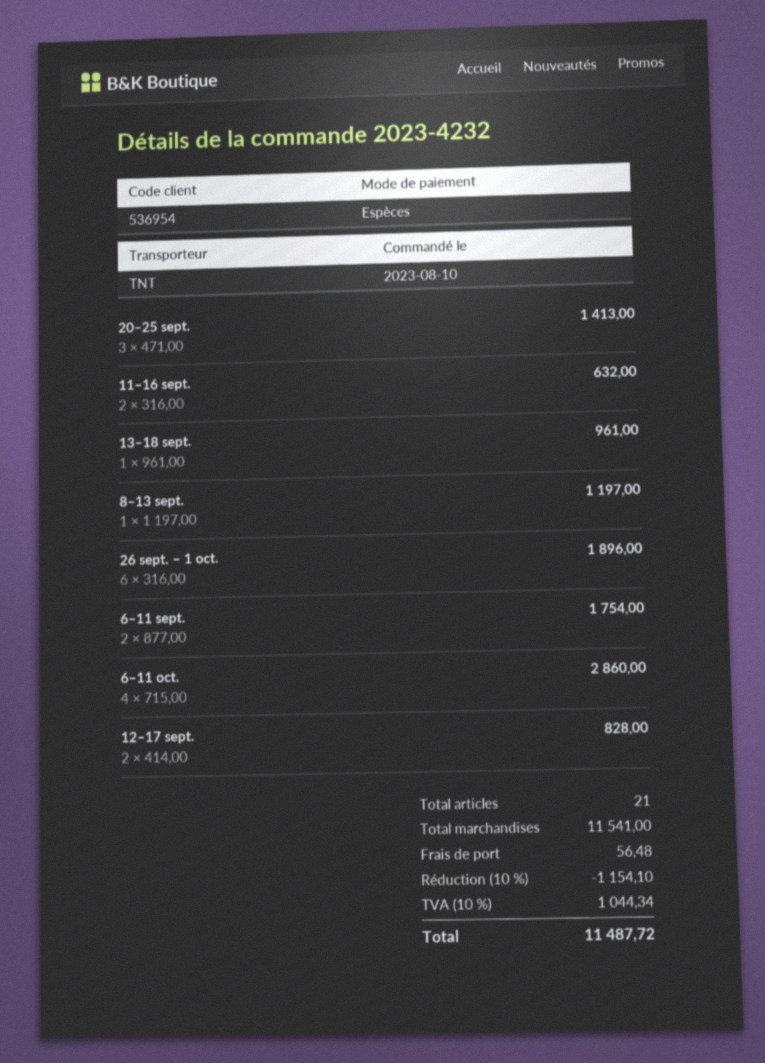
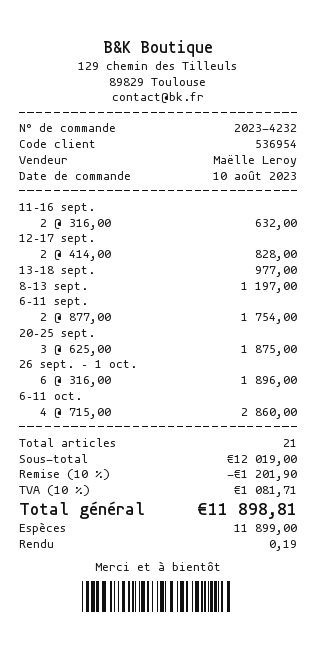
20–25 sept.: 3 x 471.00 = 1413.00 -> 3 x 625.00 = 1875.00
13–18 sept.: 1 x 961.00 = 961.00 -> 1 x 977.00 = 977.00
subtotal: 11541.00 -> 12019.00
discount: 10% = 1154.10 -> 10% = 1201.90
shipping: 56.48 -> none
tax: 10% = 1044.34 -> 10% = 1081.71
total: 11487.72 -> 11898.81

